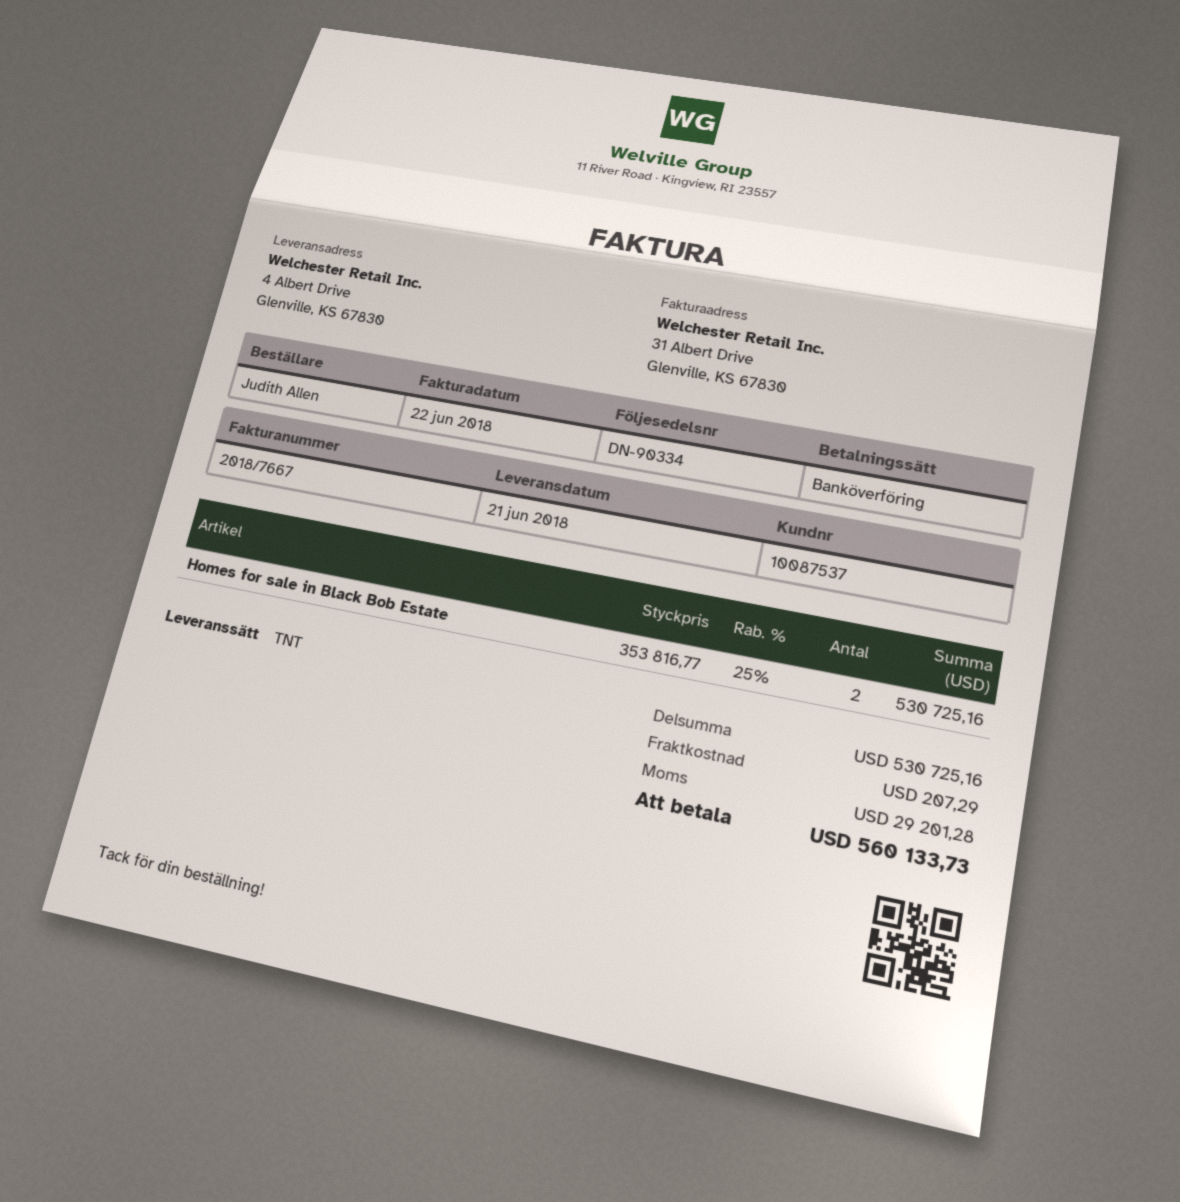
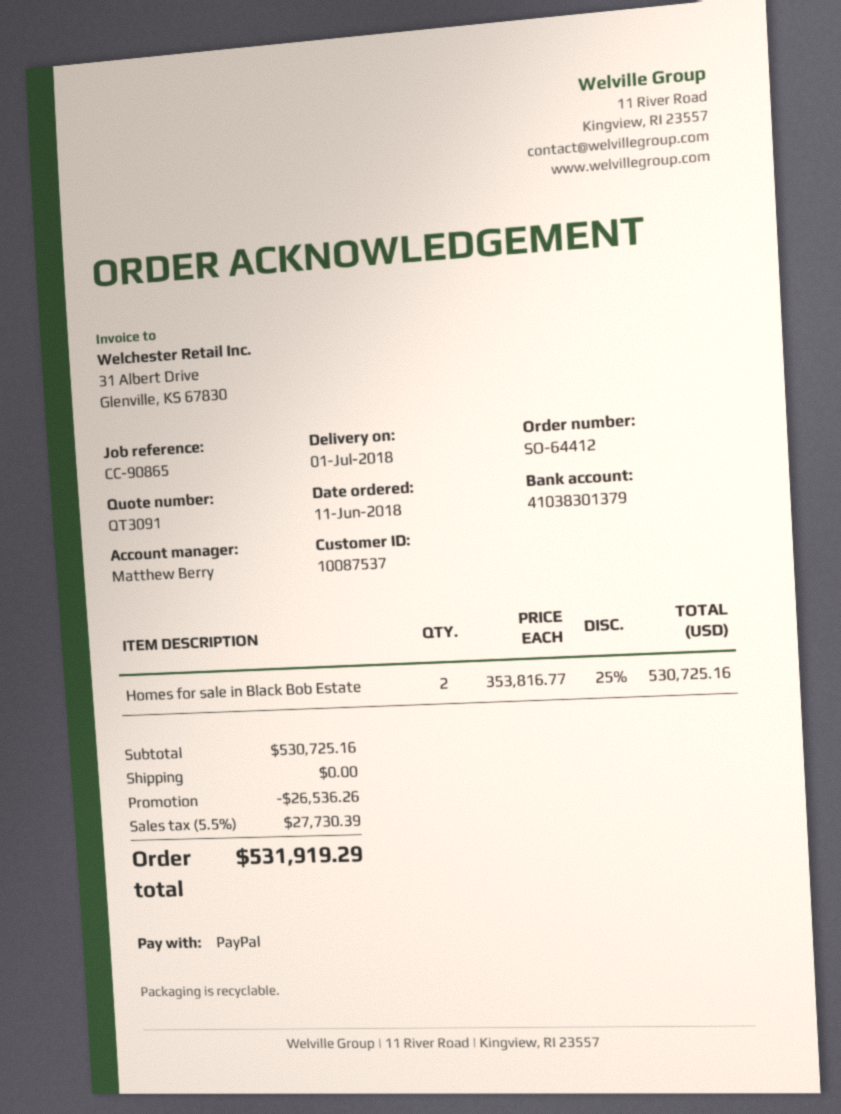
delivery date: 2018-06-21 -> 2018-07-01
payment method: bank transfer -> PayPal
discount: none -> 26536.26
shipping: 207.29 -> 0.00
tax: 29201.28 -> 27730.39
total: 560133.73 -> 531919.29

